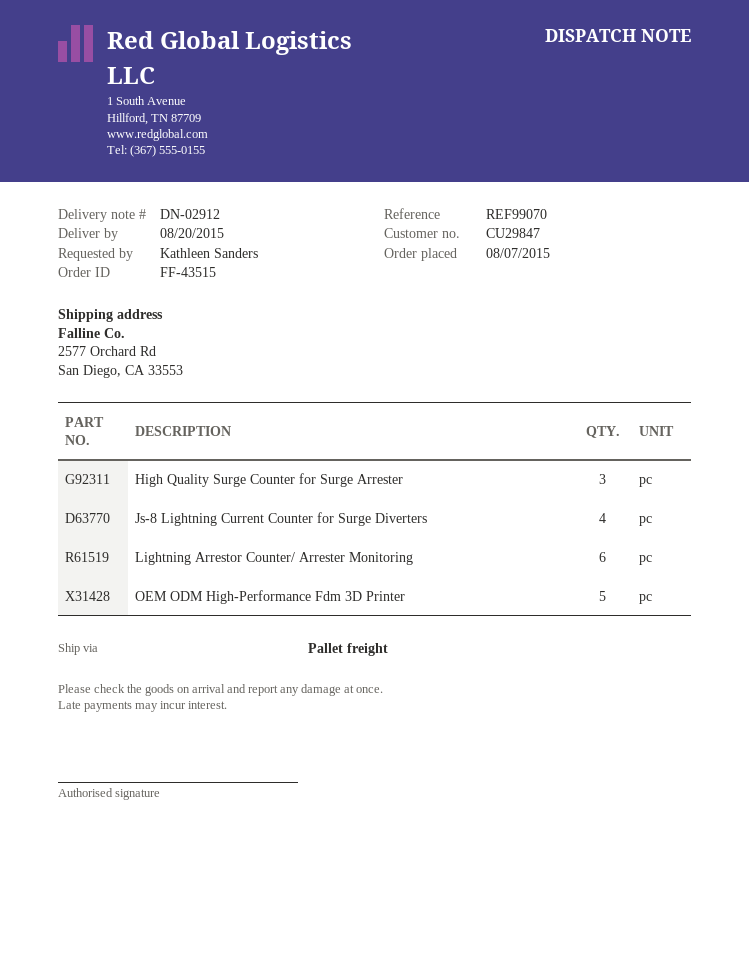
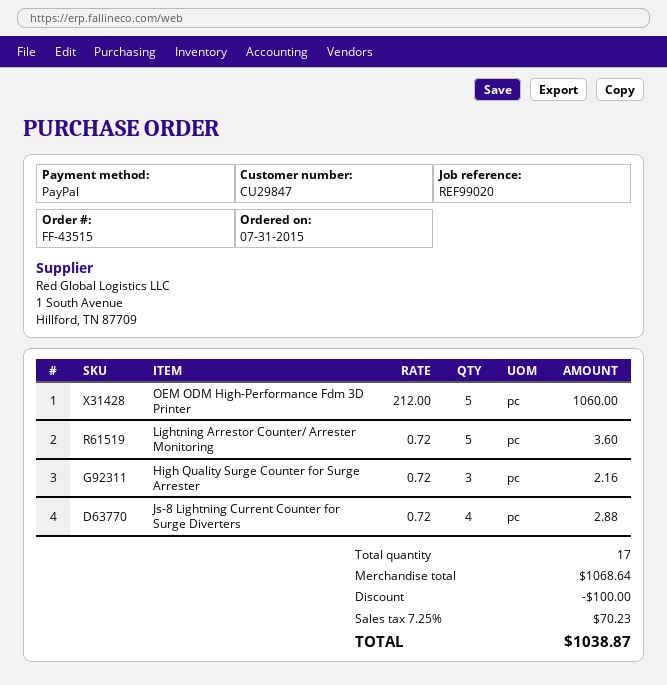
order date: 2015-08-07 -> 2015-07-31
reference: REF99070 -> REF99020
Lightning Arrestor Counter/ Arrester Monitoring: 6 -> 5

